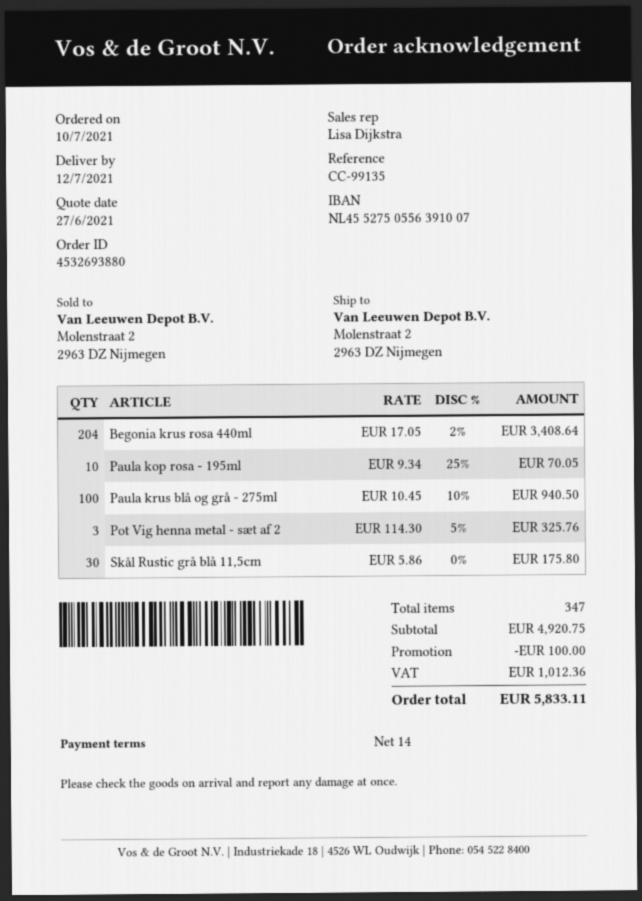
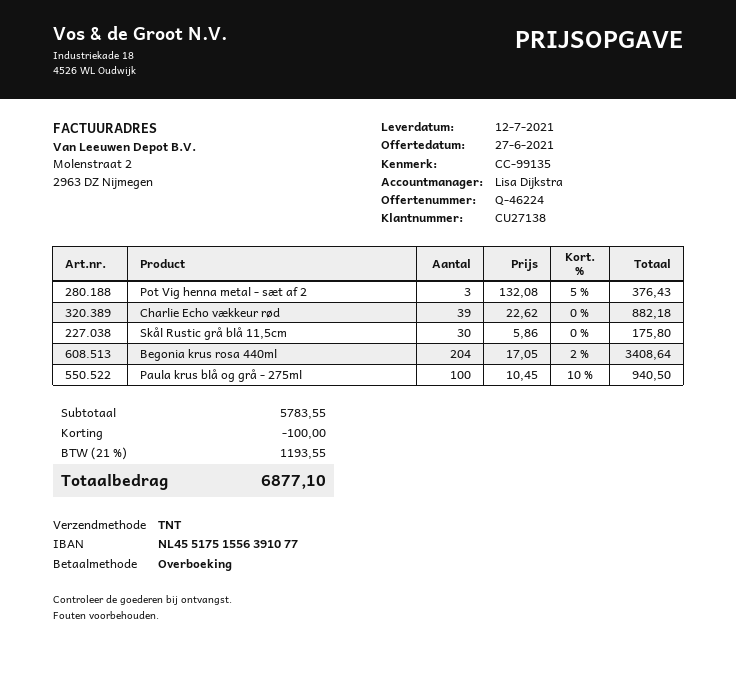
bank account: NL4552750556391007 -> NL4551751556391077
Paula kop rosa - 195ml: 10 x 9.34 - 25% = 70.05 -> none
Pot Vig henna metal - sæt af 2: 3 x 114.30 - 5% = 325.76 -> 3 x 132.08 - 5% = 376.43
Charlie Echo vækkeur rød: none -> 39 x 22.62 = 882.18
subtotal: 4920.75 -> 5783.55
tax: 1012.36 -> 1193.55
total: 5833.11 -> 6877.10

